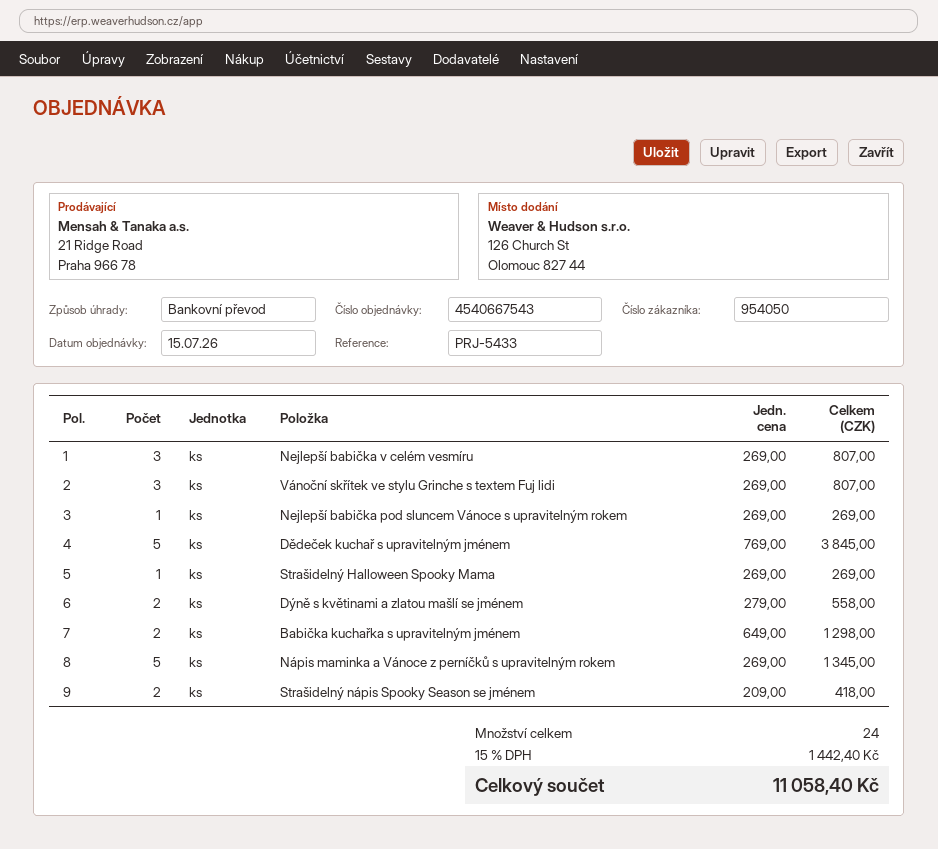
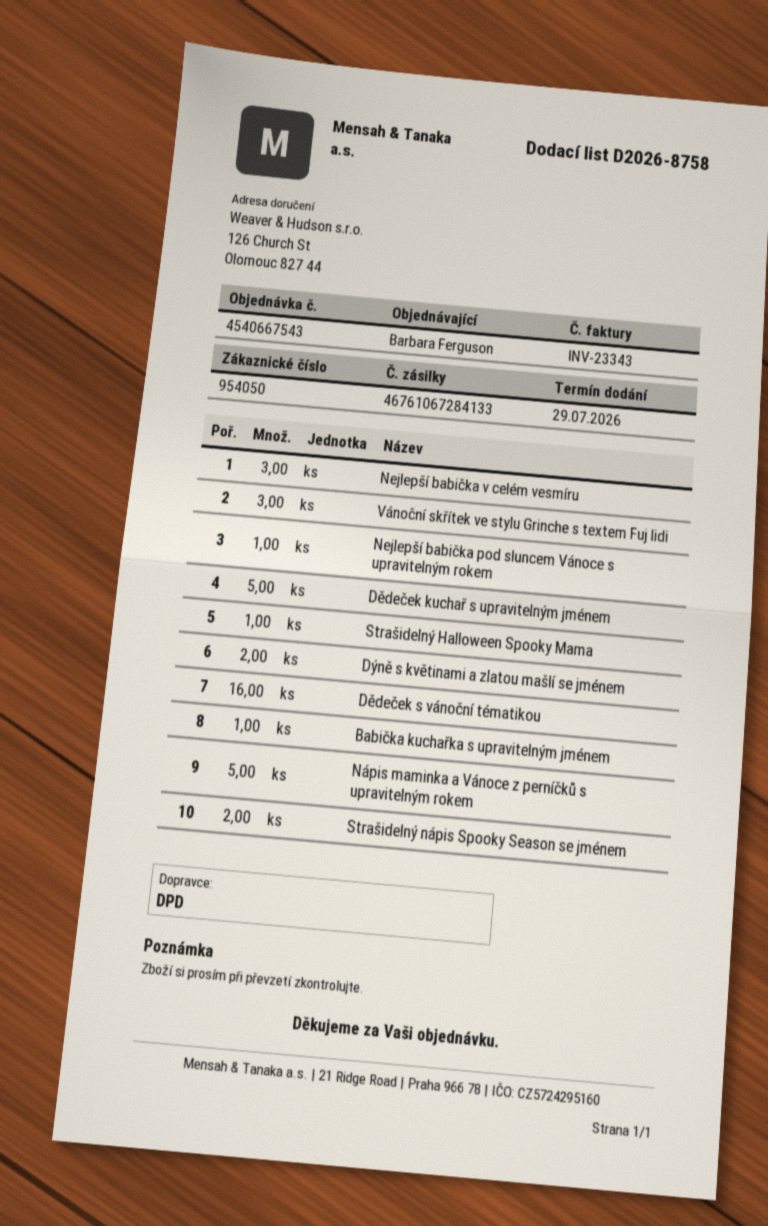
Babička kuchařka s upravitelným jménem: 2 -> 1
Dědeček s vánoční tématikou: none -> 16

